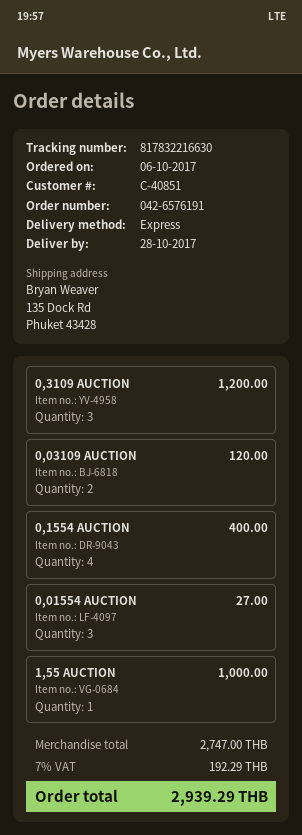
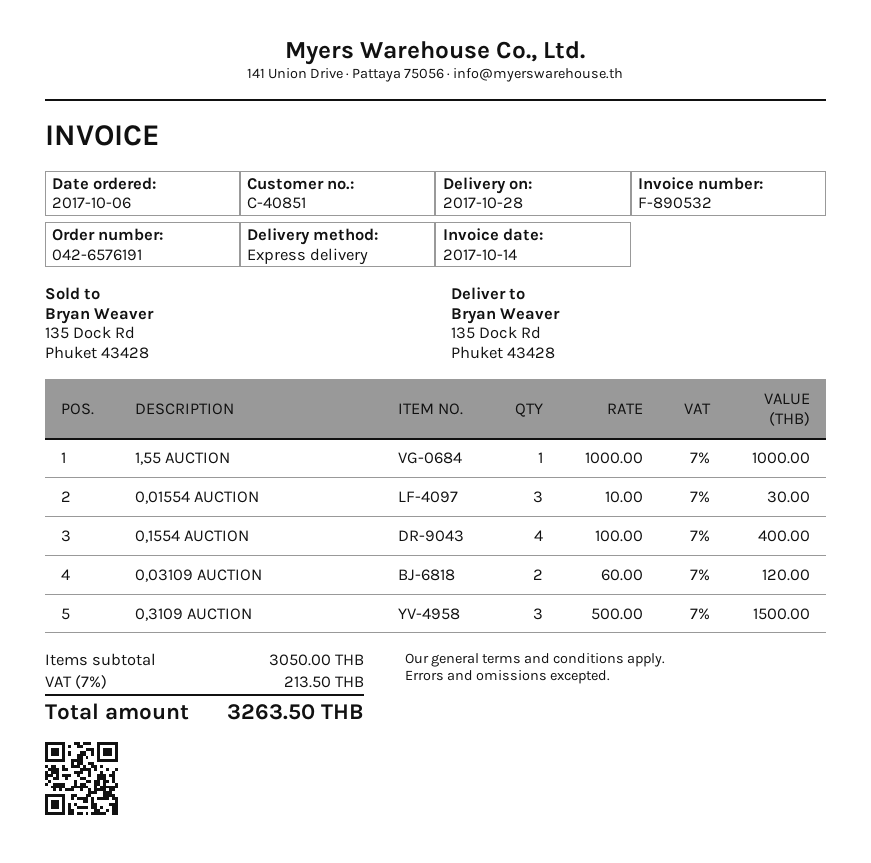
0,3109 AUCTION: 3 for 1200.00 -> 3 for 1500.00
0,01554 AUCTION: 3 for 27.00 -> 3 for 30.00
subtotal: 2747.00 -> 3050.00
tax: 7% = 192.29 -> 7% = 213.50
total: 2939.29 -> 3263.50

